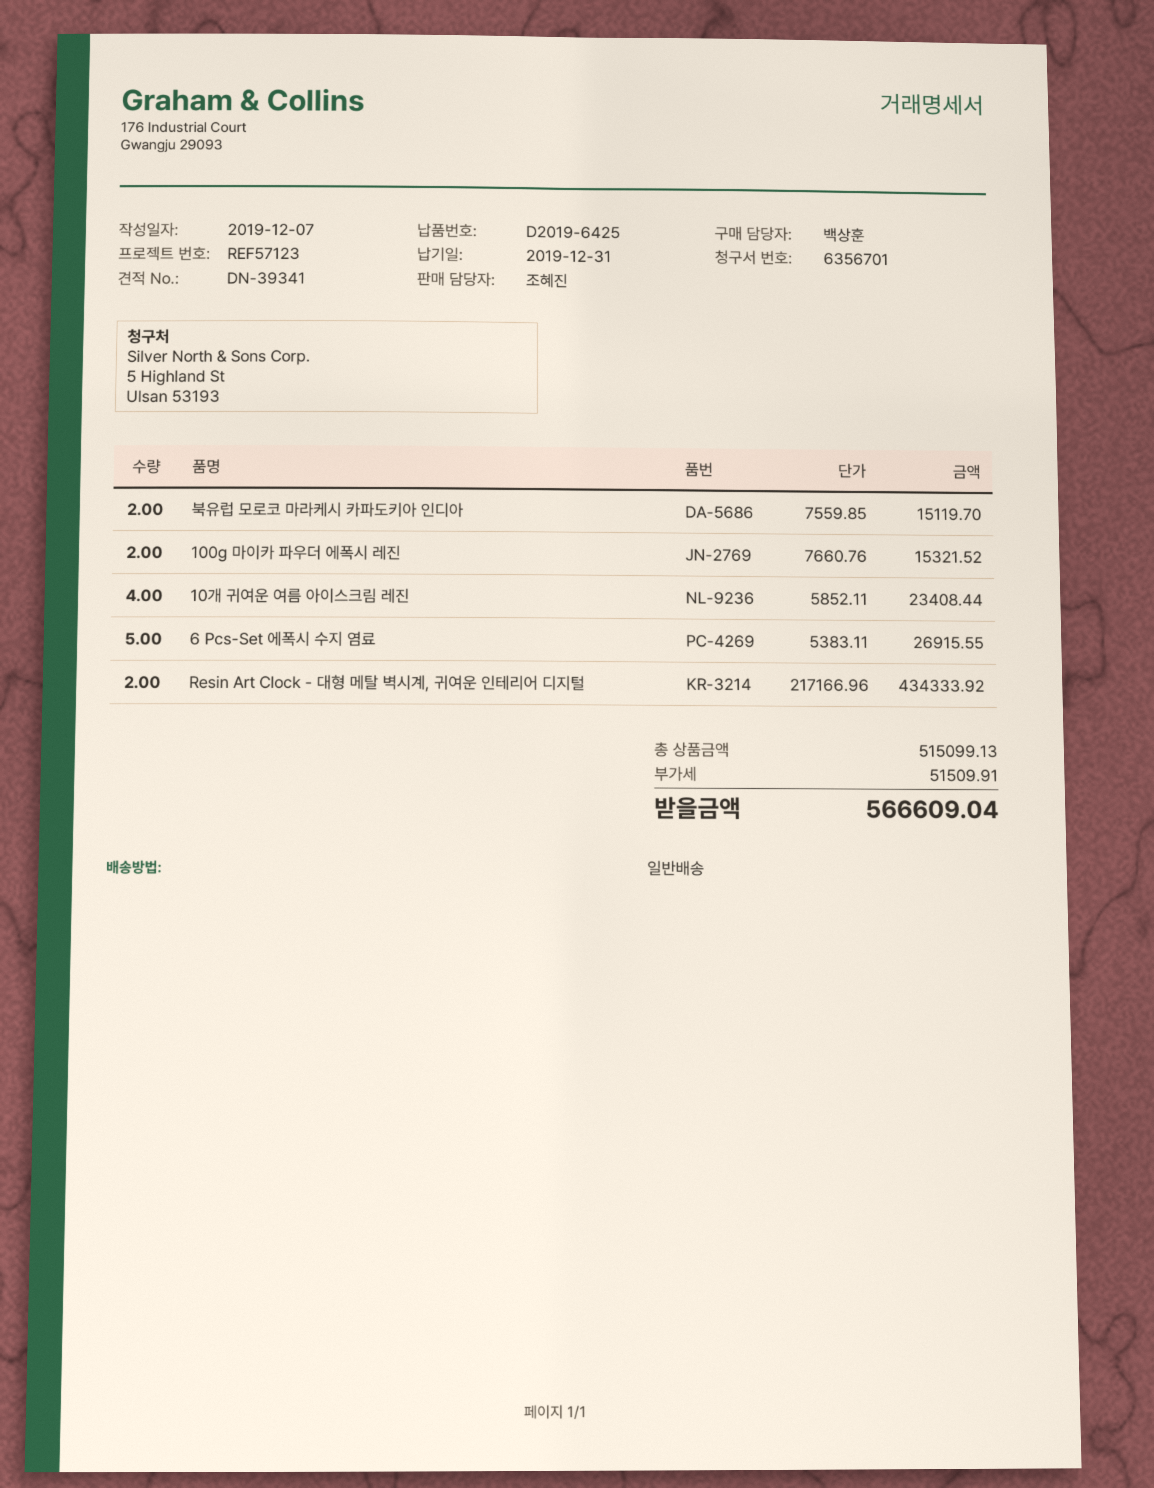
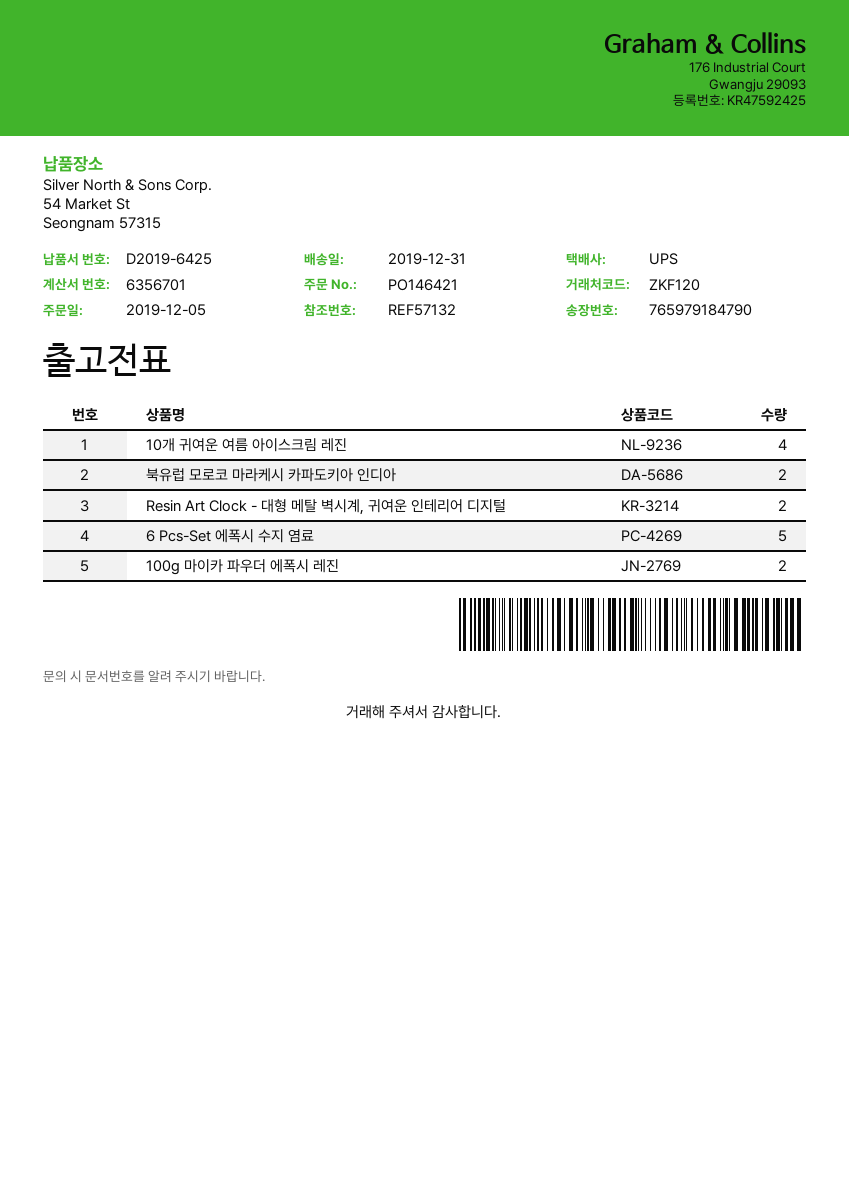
reference: REF57123 -> REF57132
shipping method: standard -> UPS

